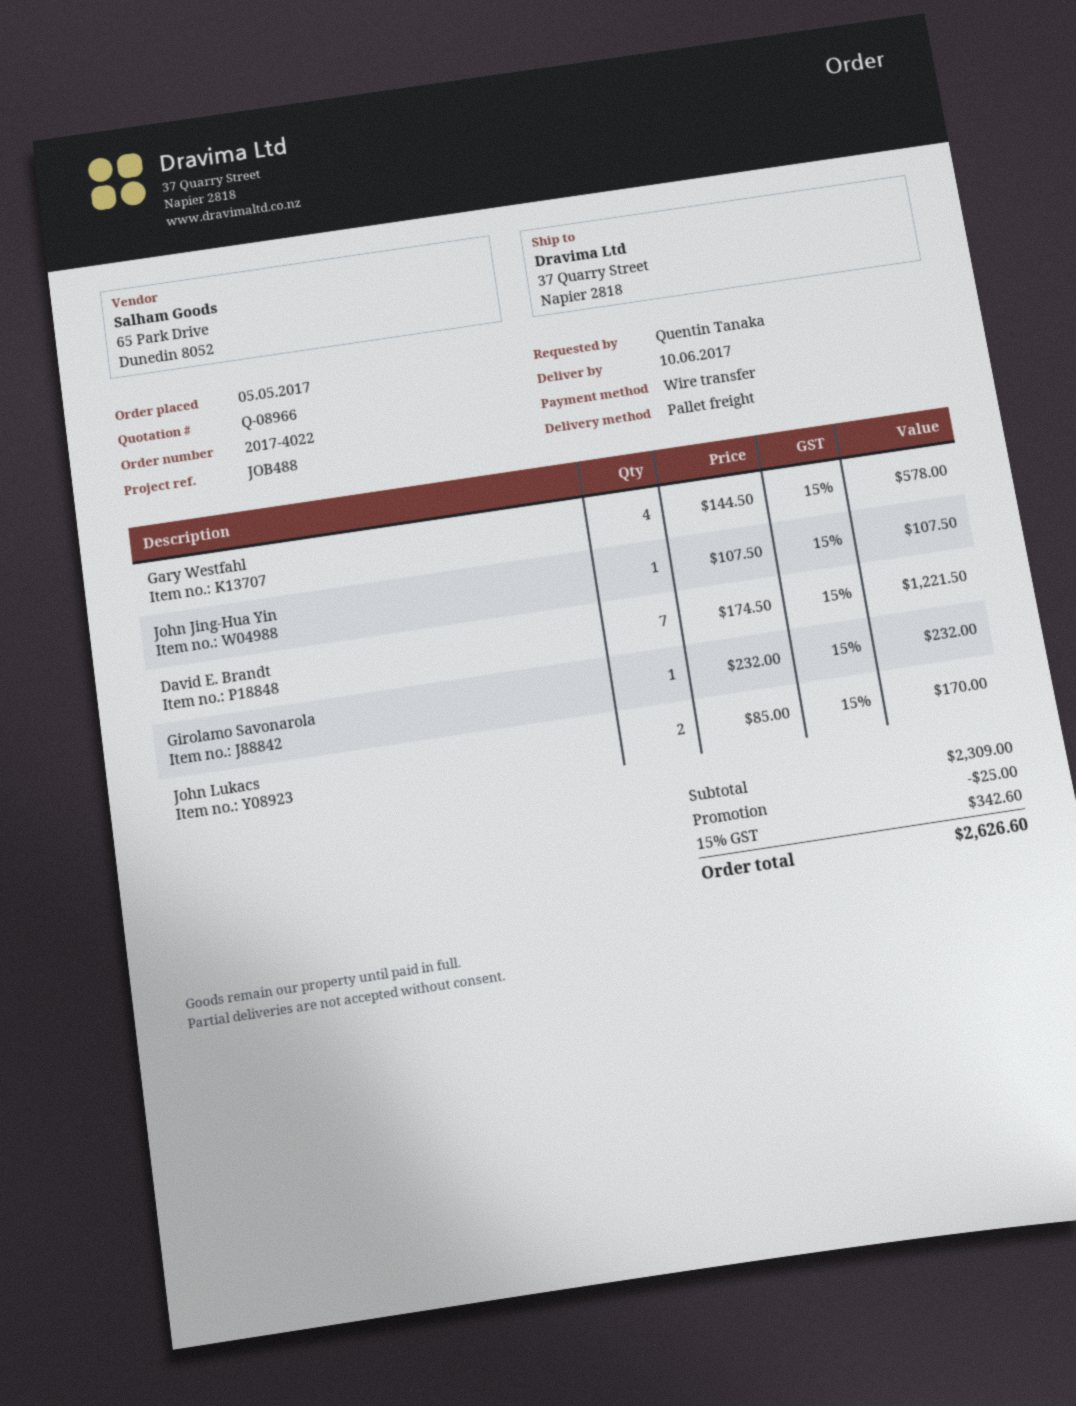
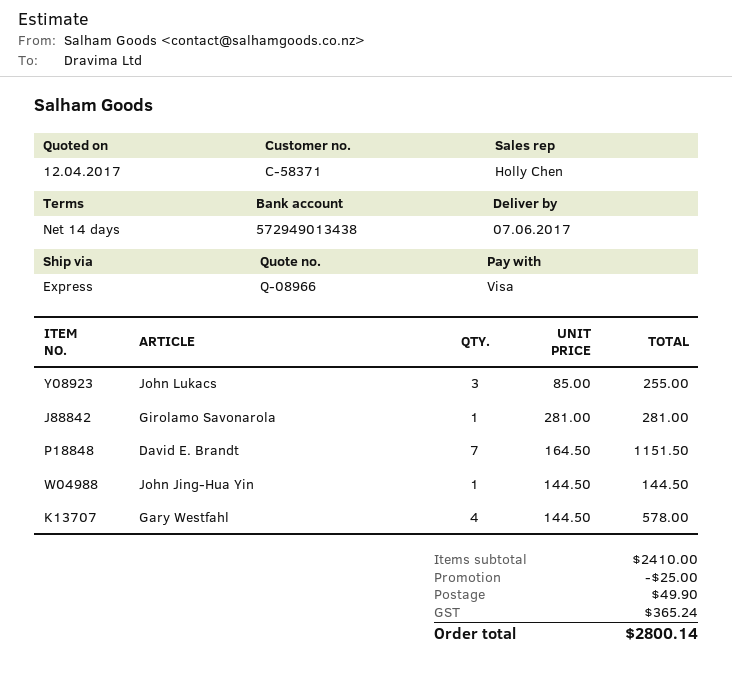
delivery date: 2017-06-10 -> 2017-06-07
payment method: bank transfer -> Visa
shipping method: pallet freight -> express
John Jing-Hua Yin: 1 x 107.50 = 107.50 -> 1 x 144.50 = 144.50
David E. Brandt: 7 x 174.50 = 1221.50 -> 7 x 164.50 = 1151.50
Girolamo Savonarola: 1 x 232.00 = 232.00 -> 1 x 281.00 = 281.00
John Lukacs: 2 x 85.00 = 170.00 -> 3 x 85.00 = 255.00
subtotal: 2309.00 -> 2410.00
shipping: none -> 49.90
tax: 342.60 -> 365.24
total: 2626.60 -> 2800.14

